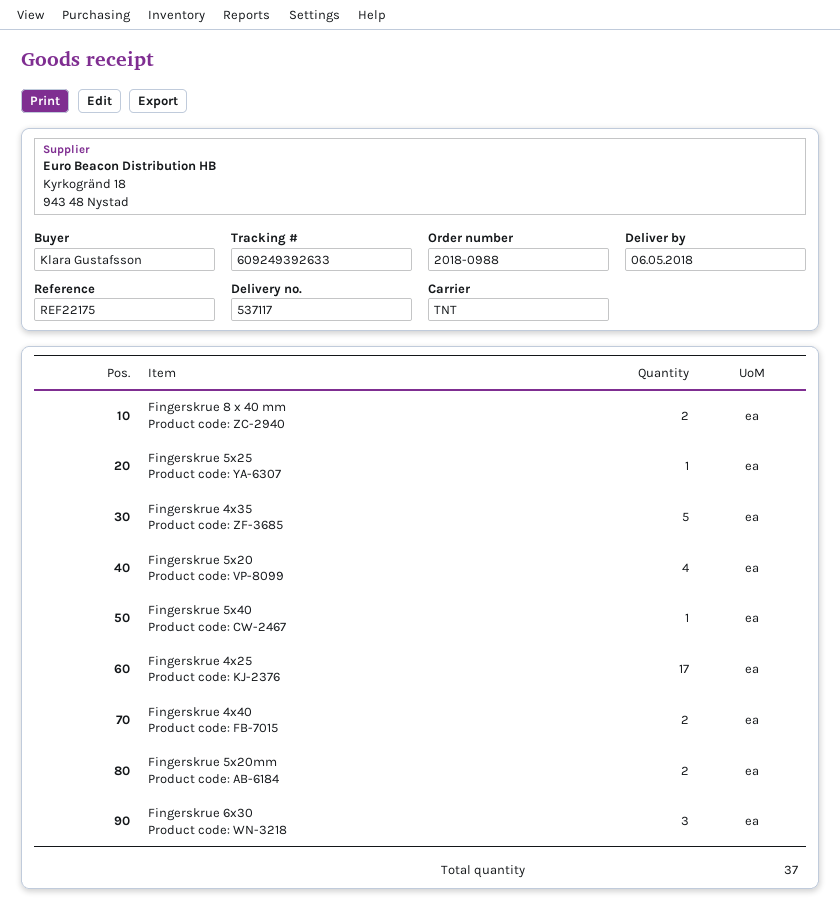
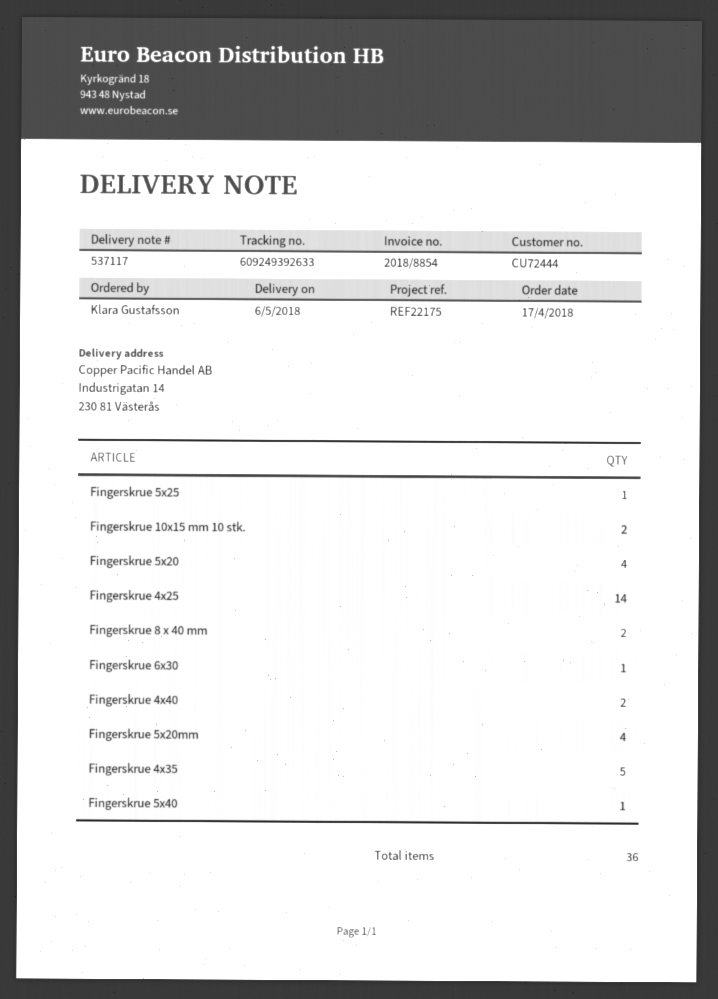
Fingerskrue 4x25: 17 -> 14
Fingerskrue 5x20mm: 2 -> 4
Fingerskrue 6x30: 3 -> 1
Fingerskrue 10x15 mm 10 stk.: none -> 2
total quantity: 37 -> 36

